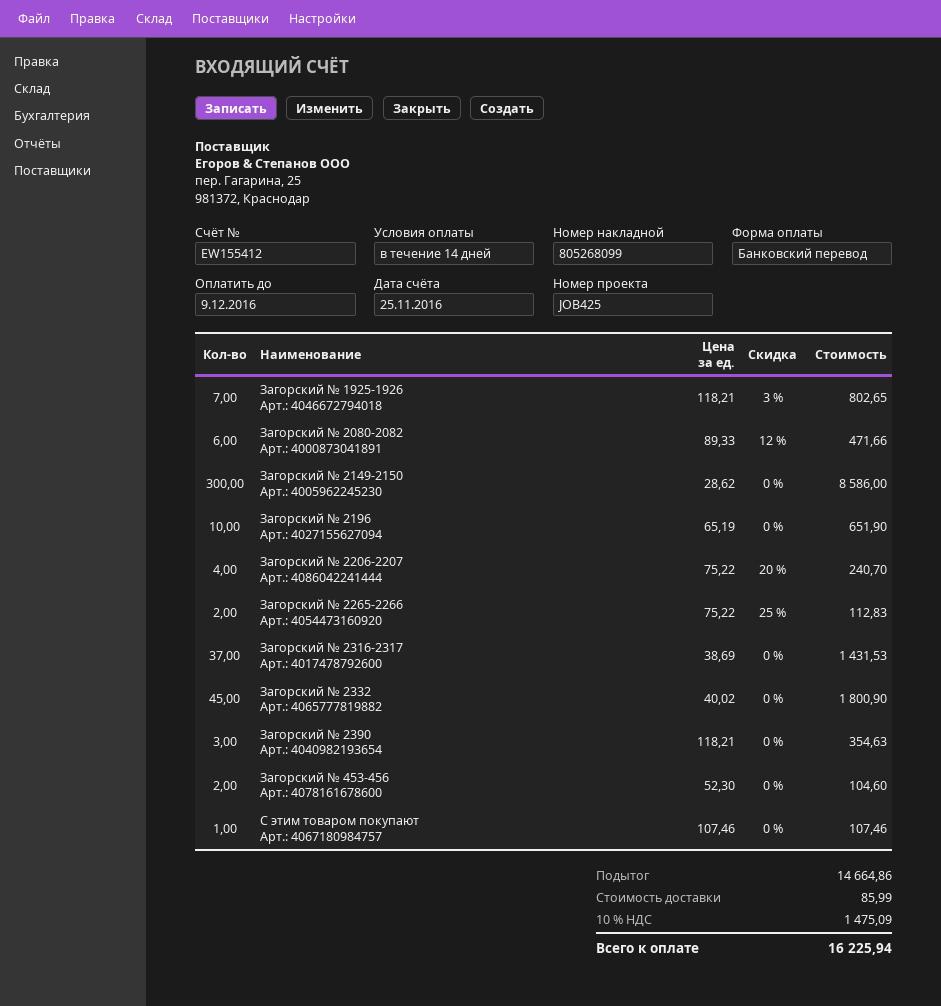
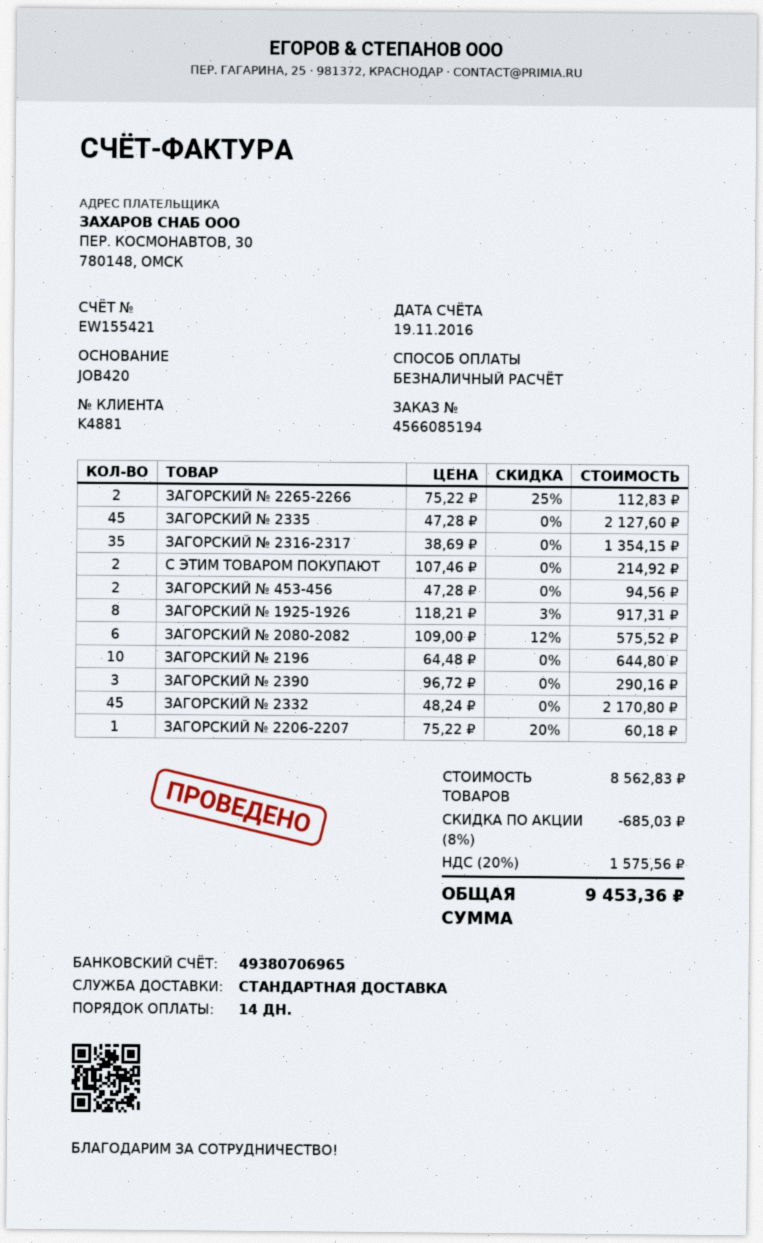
invoice number: EW155412 -> EW155421
invoice date: 2016-11-25 -> 2016-11-19
reference: JOB425 -> JOB420
Загорский № 1925-1926: 7 x 118.21 - 3% = 802.65 -> 8 x 118.21 - 3% = 917.31
Загорский № 2080-2082: 6 x 89.33 - 12% = 471.66 -> 6 x 109.00 - 12% = 575.52
Загорский № 2149-2150: 300 x 28.62 = 8586.00 -> none
Загорский № 2196: 10 x 65.19 = 651.90 -> 10 x 64.48 = 644.80
Загорский № 2206-2207: 4 x 75.22 - 20% = 240.70 -> 1 x 75.22 - 20% = 60.18
Загорский № 2316-2317: 37 x 38.69 = 1431.53 -> 35 x 38.69 = 1354.15
Загорский № 2332: 45 x 40.02 = 1800.90 -> 45 x 48.24 = 2170.80
Загорский № 2390: 3 x 118.21 = 354.63 -> 3 x 96.72 = 290.16
Загорский № 453-456: 2 x 52.30 = 104.60 -> 2 x 47.28 = 94.56
С этим товаром покупают: 1 x 107.46 = 107.46 -> 2 x 107.46 = 214.92
ЗАГОРСКИЙ № 2335: none -> 45 x 47.28 = 2127.60
subtotal: 14664.86 -> 8562.83
discount: none -> 8% = 685.03
shipping: 85.99 -> none
tax: 10% = 1475.09 -> 20% = 1575.56
total: 16225.94 -> 9453.36

